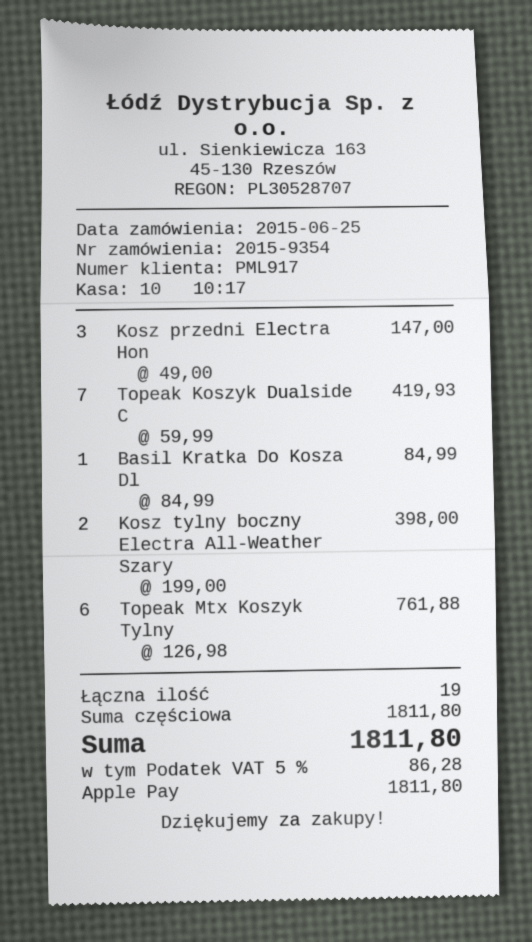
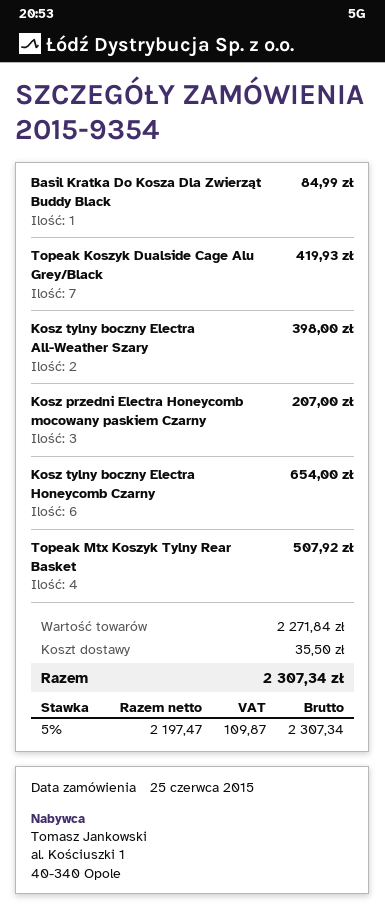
Kosz przedni Electra Hon: 3 for 147.00 -> 3 for 207.00
Topeak Mtx Koszyk Tylny: 6 for 761.88 -> 4 for 507.92
Kosz tylny boczny Electra Honeycomb Czarny: none -> 6 for 654.00
subtotal: 1811.80 -> 2271.84
shipping: none -> 35.50
tax: 5% = 86.28 -> 5% = 109.87
total: 1811.80 -> 2307.34

